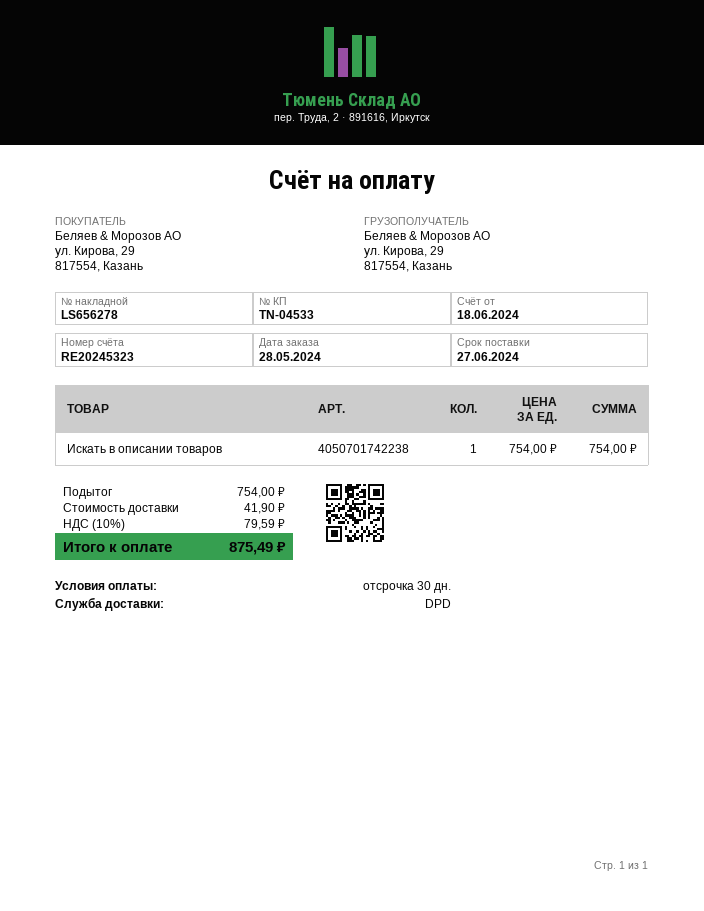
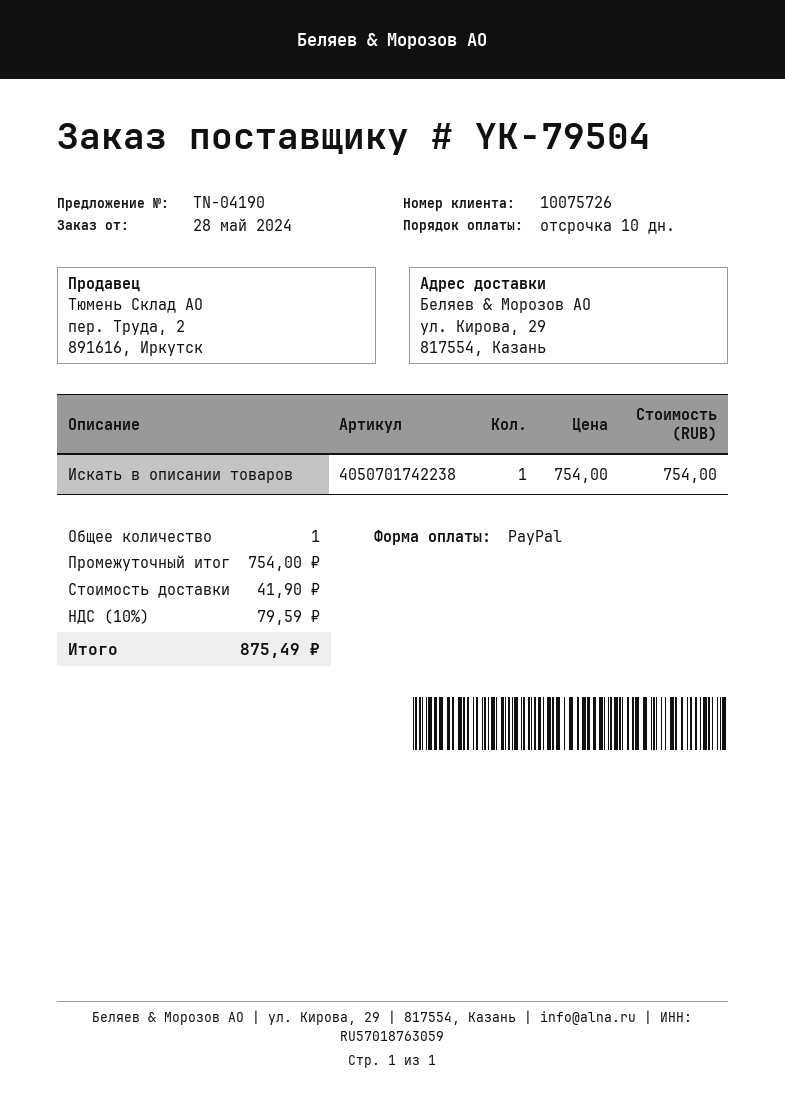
quote number: TN-04533 -> TN-04190
payment terms: 30 days -> 10 days

